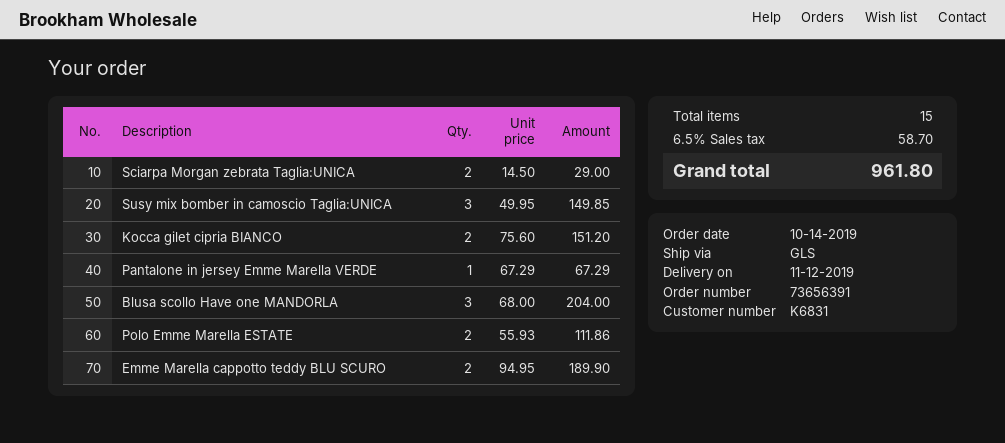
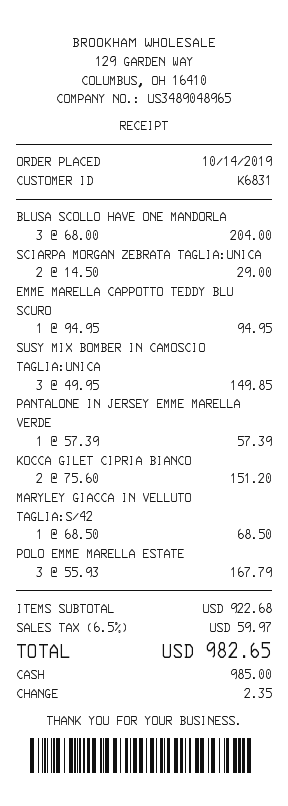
Pantalone in jersey Emme Marella VERDE: 1 x 67.29 = 67.29 -> 1 x 57.39 = 57.39
Polo Emme Marella ESTATE: 2 x 55.93 = 111.86 -> 3 x 55.93 = 167.79
Emme Marella cappotto teddy BLU SCURO: 2 x 94.95 = 189.90 -> 1 x 94.95 = 94.95
MARYLEY GIACCA IN VELLUTO TAGLIA:S/42: none -> 1 x 68.50 = 68.50
tax: 6.5% = 58.70 -> 6.5% = 59.97
total: 961.80 -> 982.65

